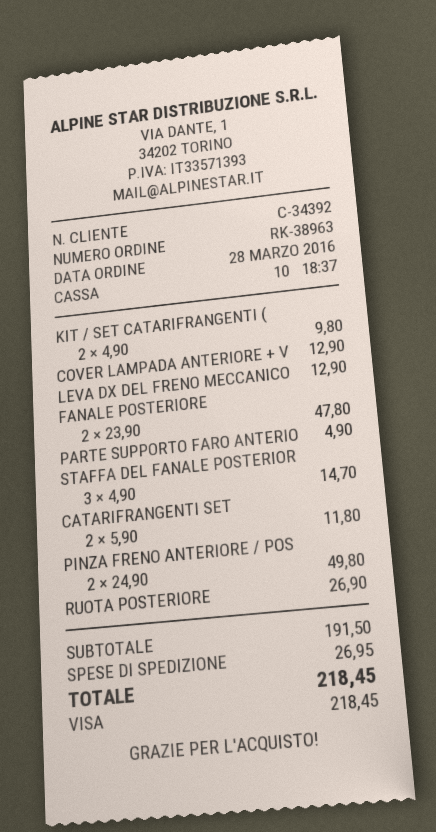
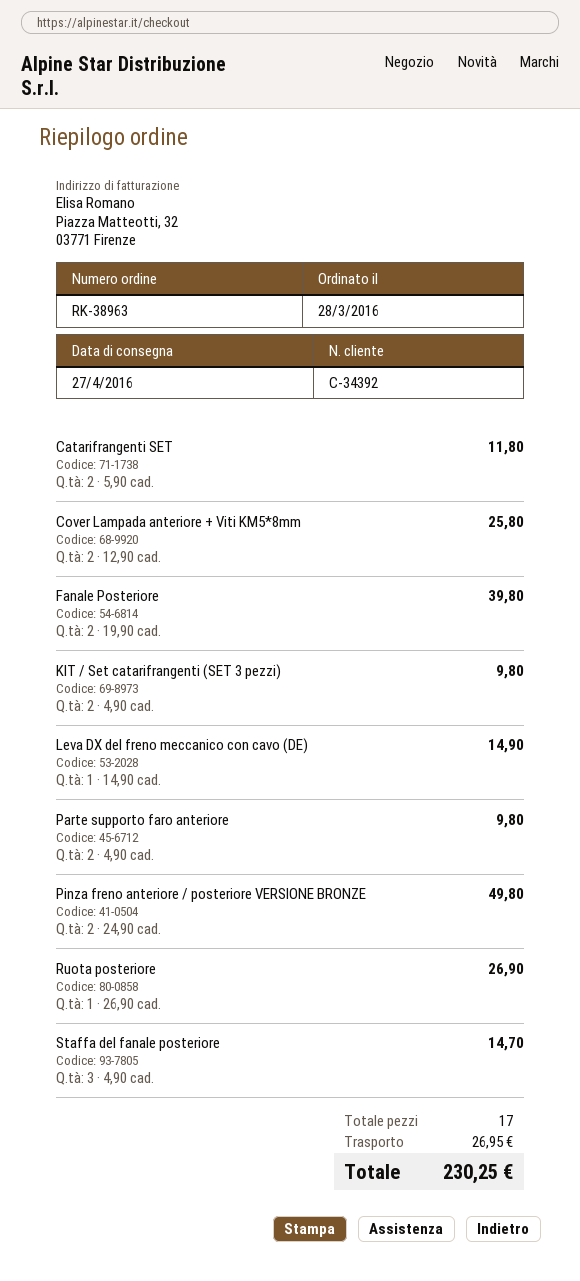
COVER LAMPADA ANTERIORE + V: 1 x 12.90 = 12.90 -> 2 x 12.90 = 25.80
LEVA DX DEL FRENO MECCANICO: 1 x 12.90 = 12.90 -> 1 x 14.90 = 14.90
FANALE POSTERIORE: 2 x 23.90 = 47.80 -> 2 x 19.90 = 39.80
PARTE SUPPORTO FARO ANTERIO: 1 x 4.90 = 4.90 -> 2 x 4.90 = 9.80
total: 218.45 -> 230.25

